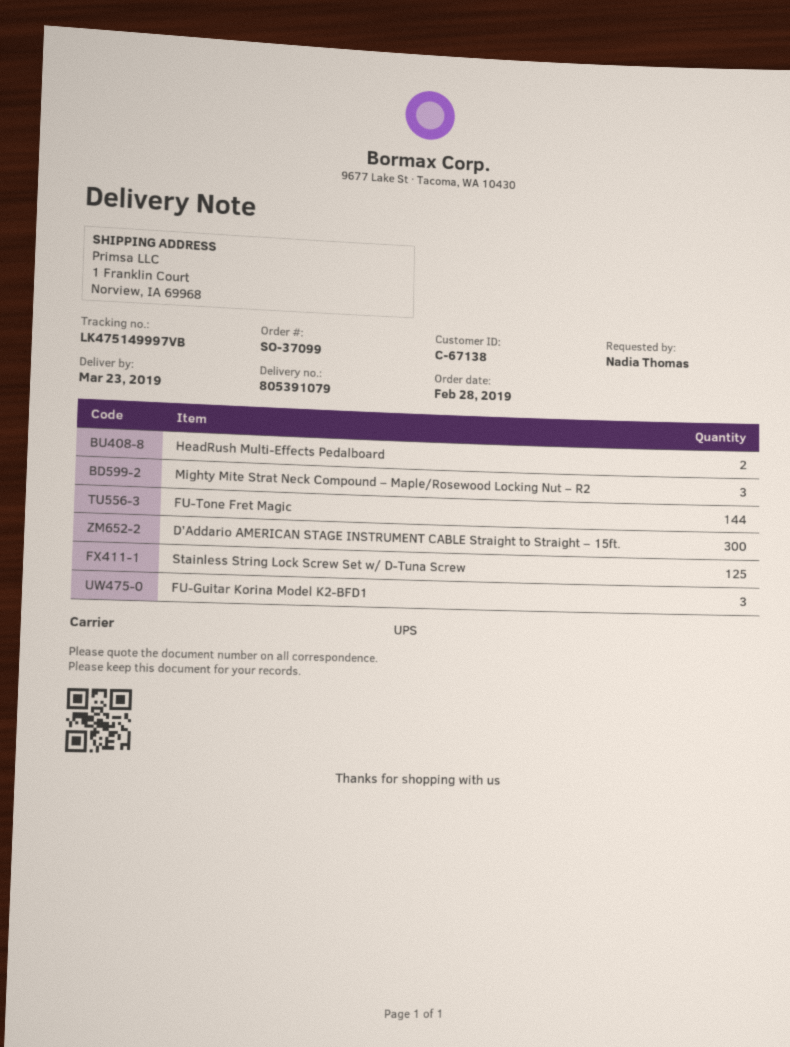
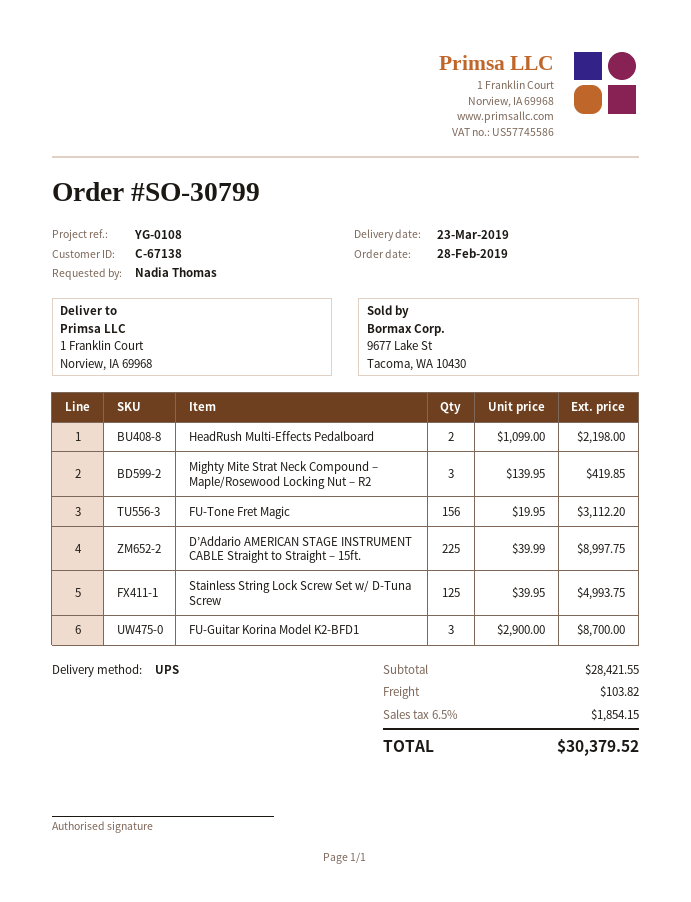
order number: SO-37099 -> SO-30799
FU-Tone Fret Magic: 144 -> 156
D’Addario AMERICAN STAGE INSTRUMENT CABLE Straight to Straight – 15ft.: 300 -> 225

